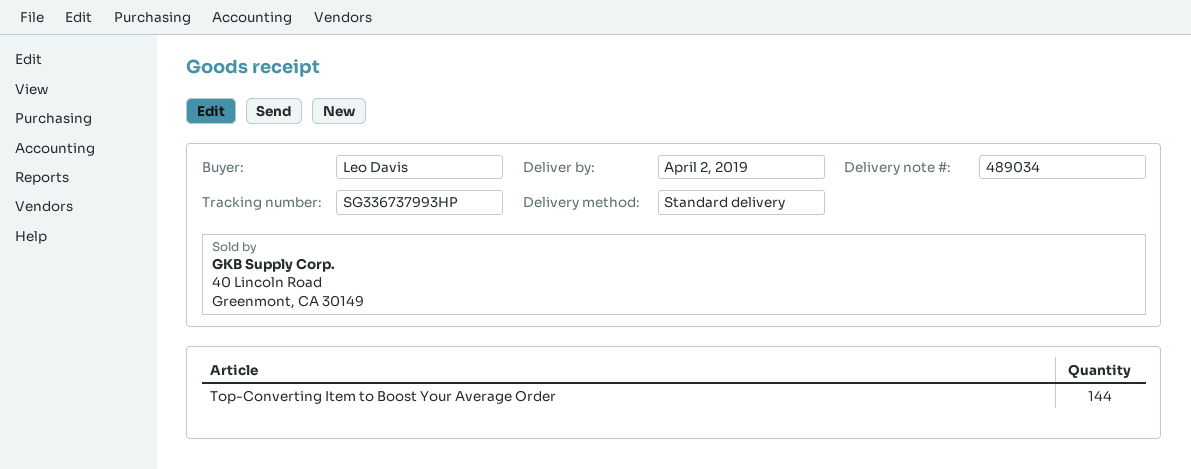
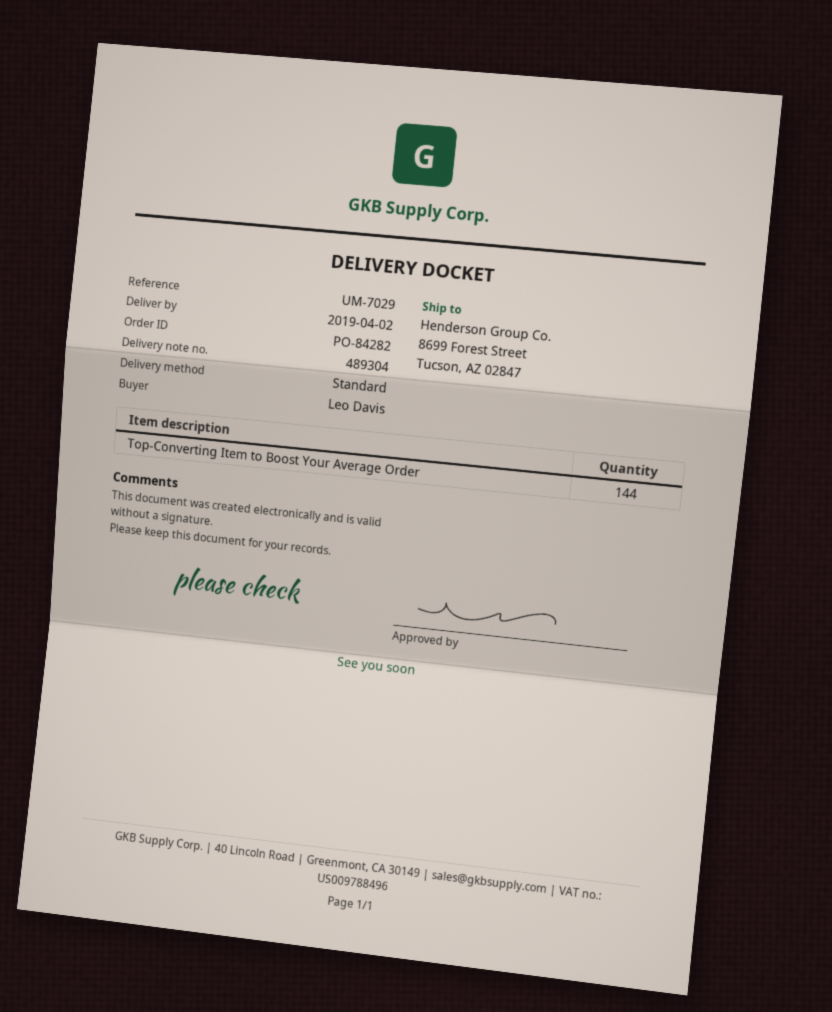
delivery note number: 489034 -> 489304

